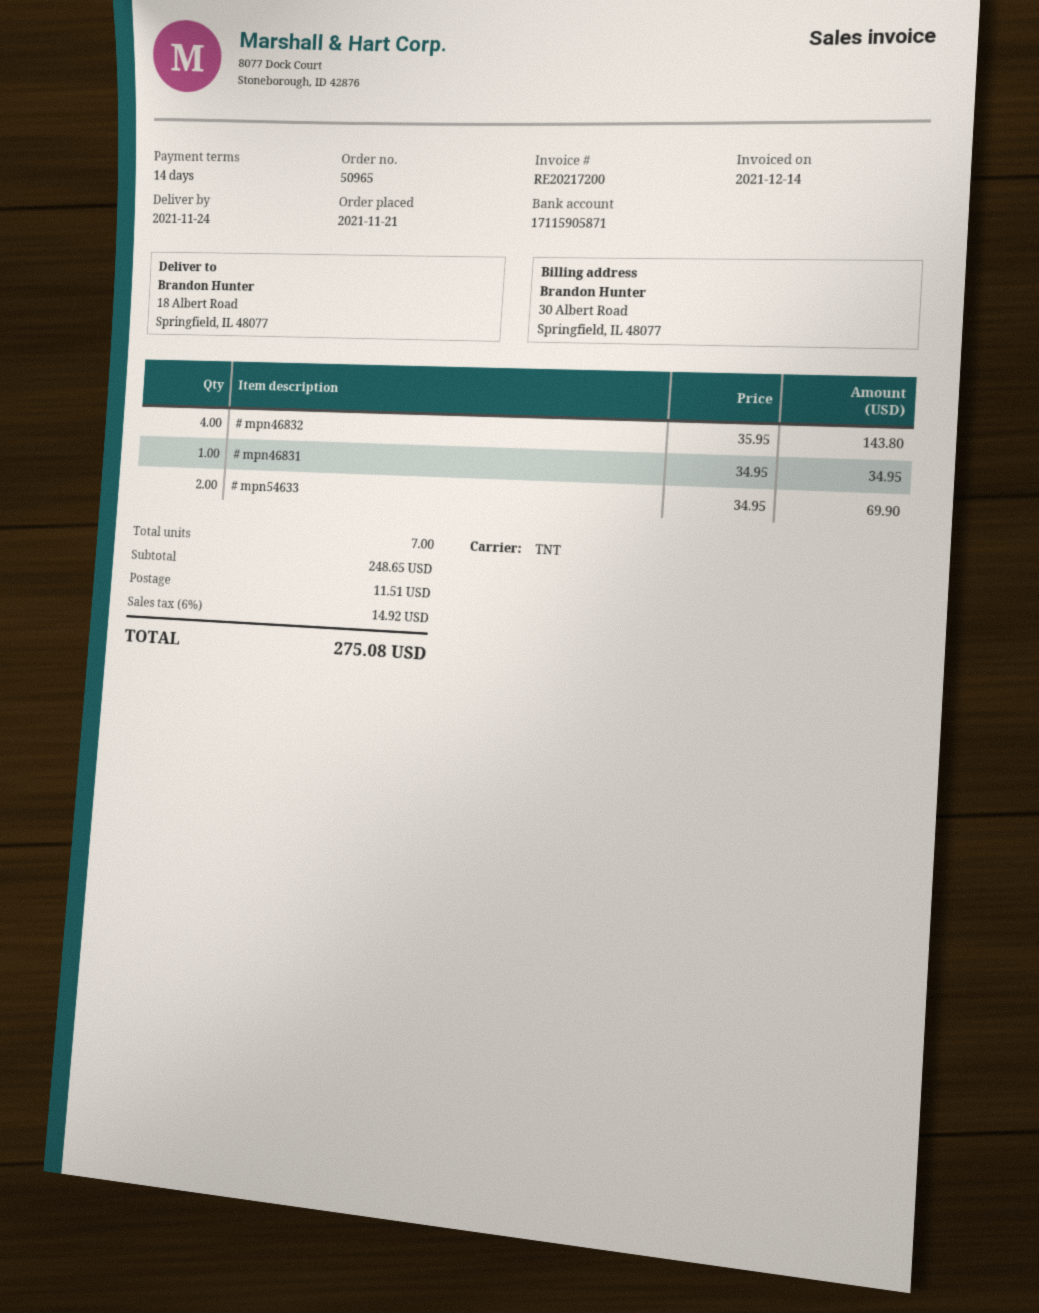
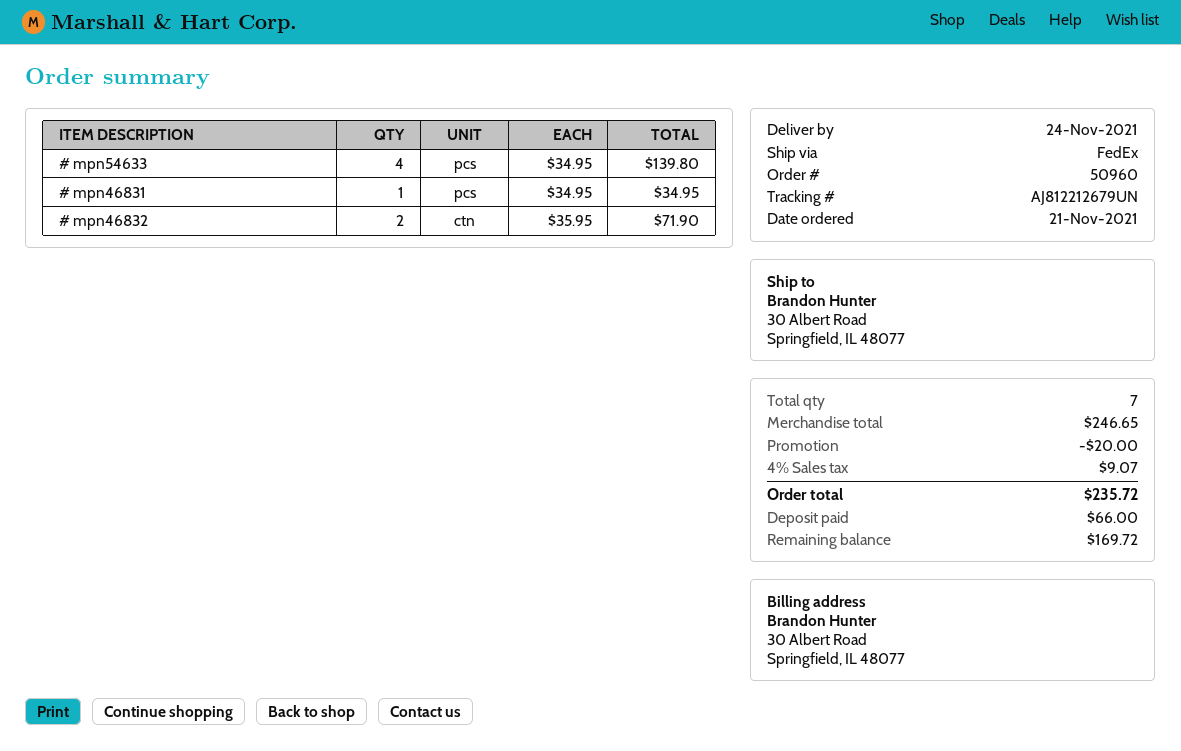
order number: 50965 -> 50960
shipping method: TNT -> FedEx
ship to: 18 Albert Road, Springfield, IL 48077 -> 30 Albert Road, Springfield, IL 48077
# mpn46832: 4 x 35.95 = 143.80 -> 2 x 35.95 = 71.90
# mpn54633: 2 x 34.95 = 69.90 -> 4 x 34.95 = 139.80
subtotal: 248.65 -> 246.65
discount: none -> 20.00
shipping: 11.51 -> none
tax: 6% = 14.92 -> 4% = 9.07
total: 275.08 -> 235.72

